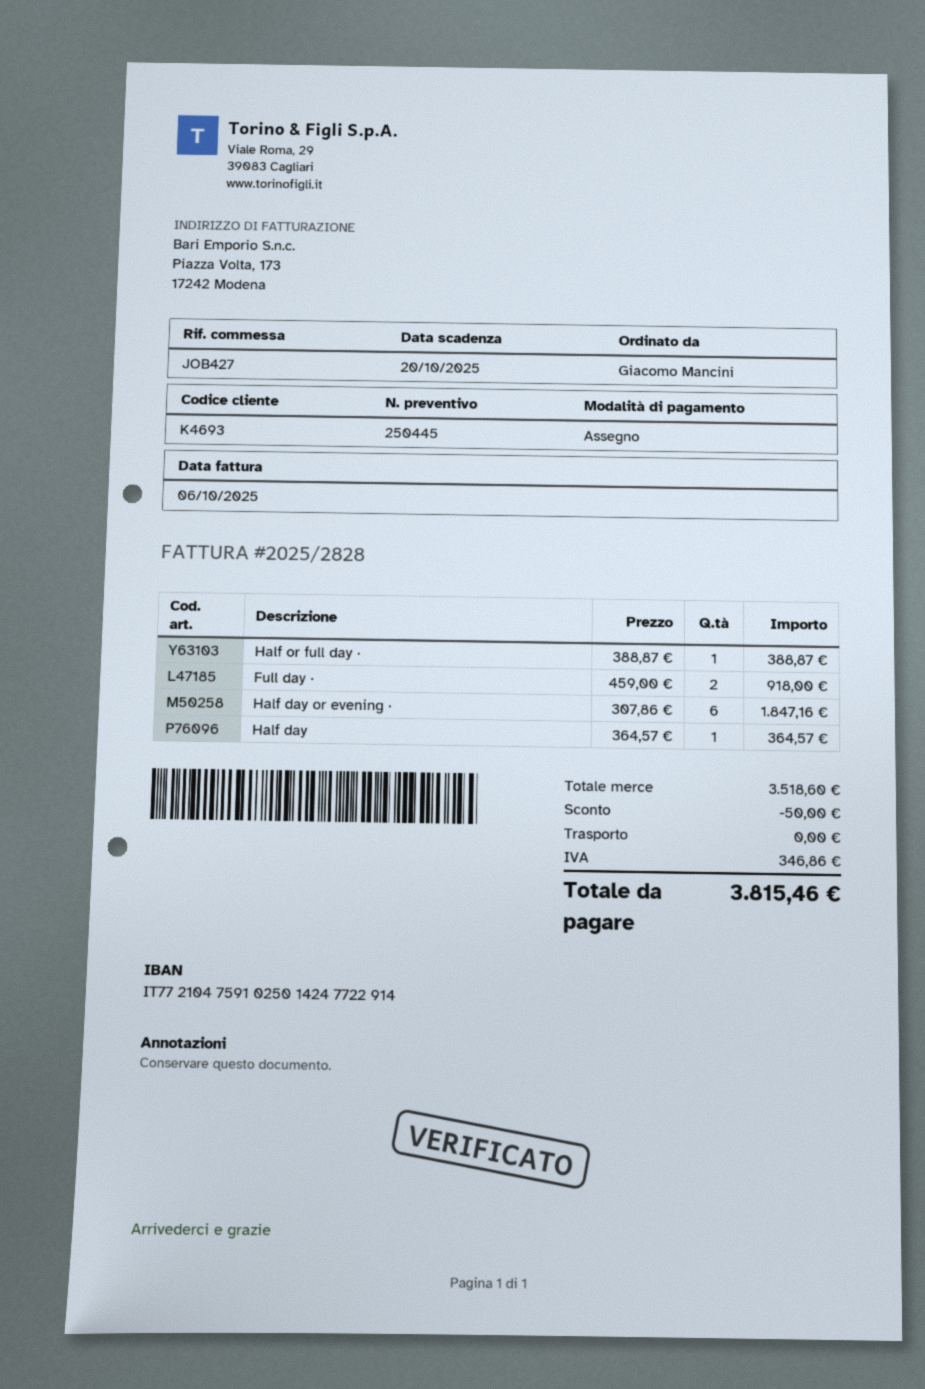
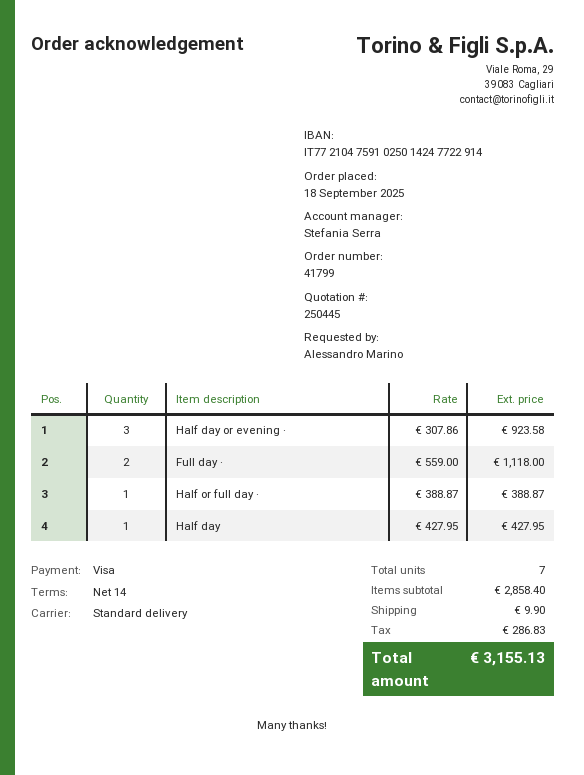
ordered by: Giacomo Mancini -> Alessandro Marino
payment method: cheque -> Visa
Full day ·: 2 x 459.00 = 918.00 -> 2 x 559.00 = 1118.00
Half day or evening ·: 6 x 307.86 = 1847.16 -> 3 x 307.86 = 923.58
Half day: 1 x 364.57 = 364.57 -> 1 x 427.95 = 427.95
subtotal: 3518.60 -> 2858.40
discount: 50.00 -> none
shipping: 0.00 -> 9.90
tax: 346.86 -> 286.83
total: 3815.46 -> 3155.13

